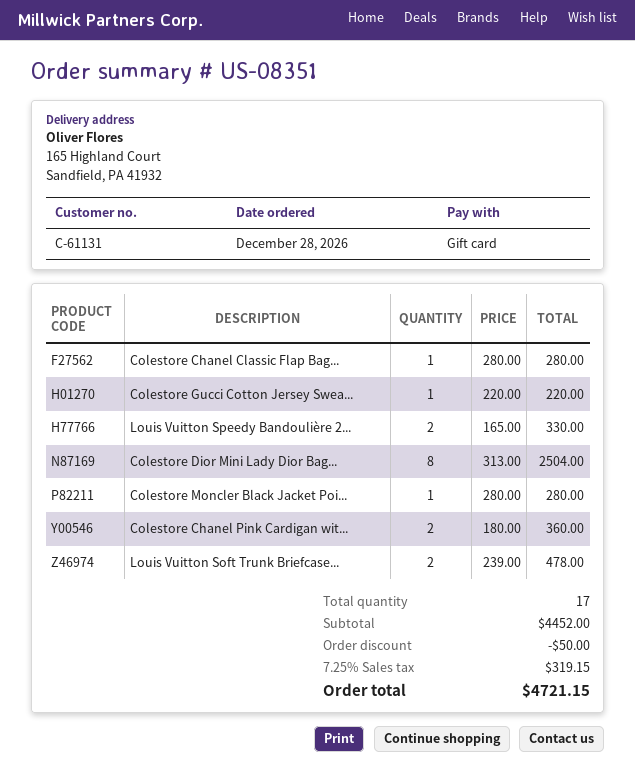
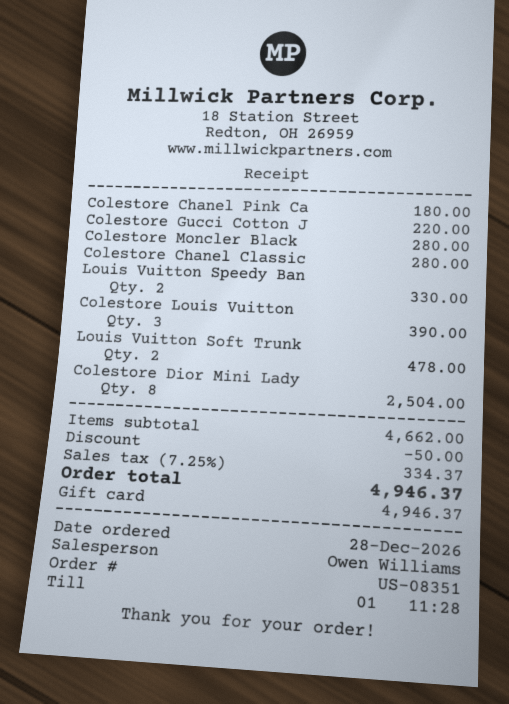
Colestore Chanel Pink Cardigan wit...: 2 for 360.00 -> 1 for 180.00
Colestore Louis Vuitton: none -> 3 for 390.00
subtotal: 4452.00 -> 4662.00
tax: 7.25% = 319.15 -> 7.25% = 334.37
total: 4721.15 -> 4946.37

